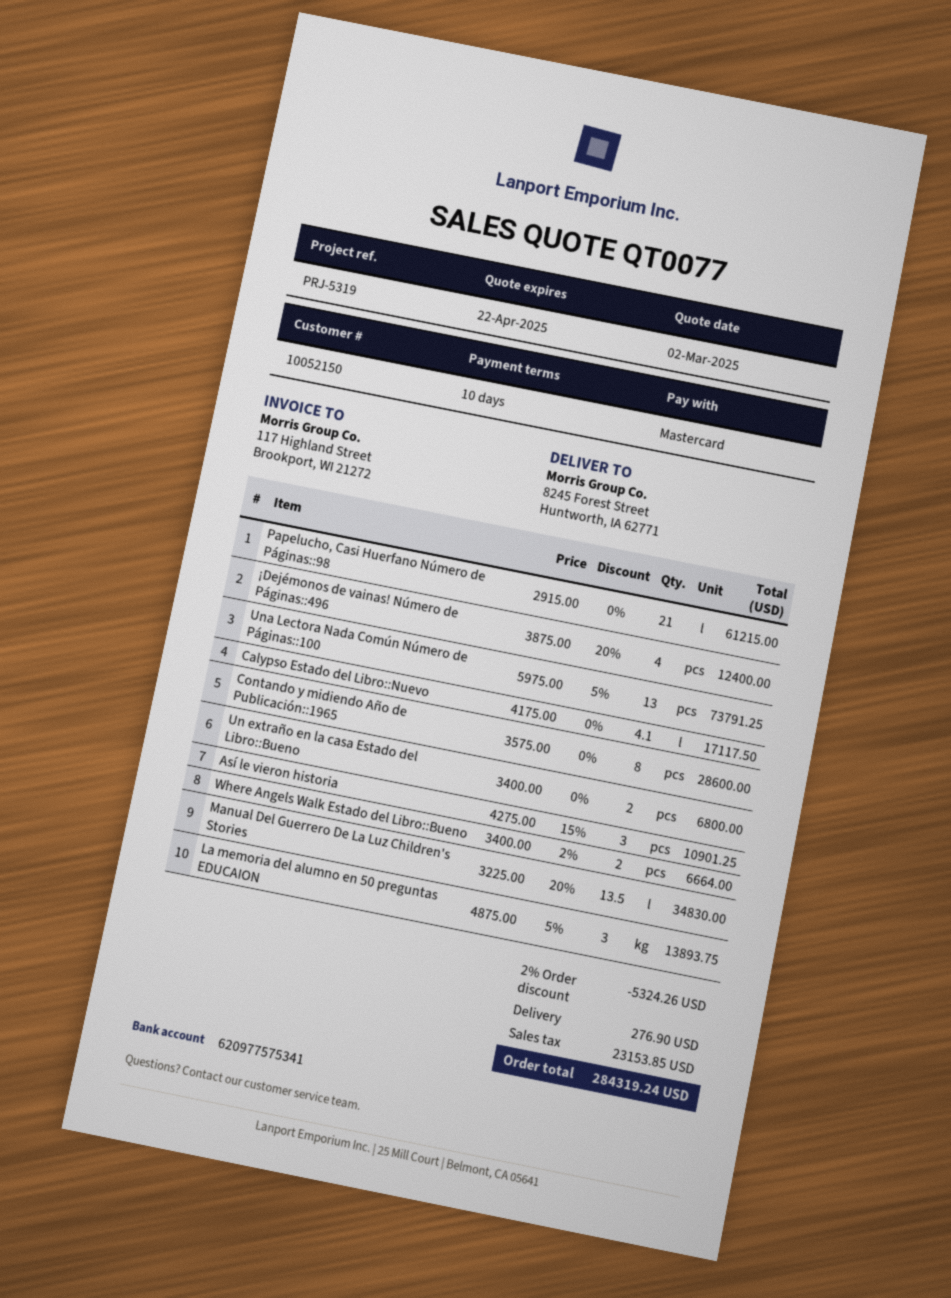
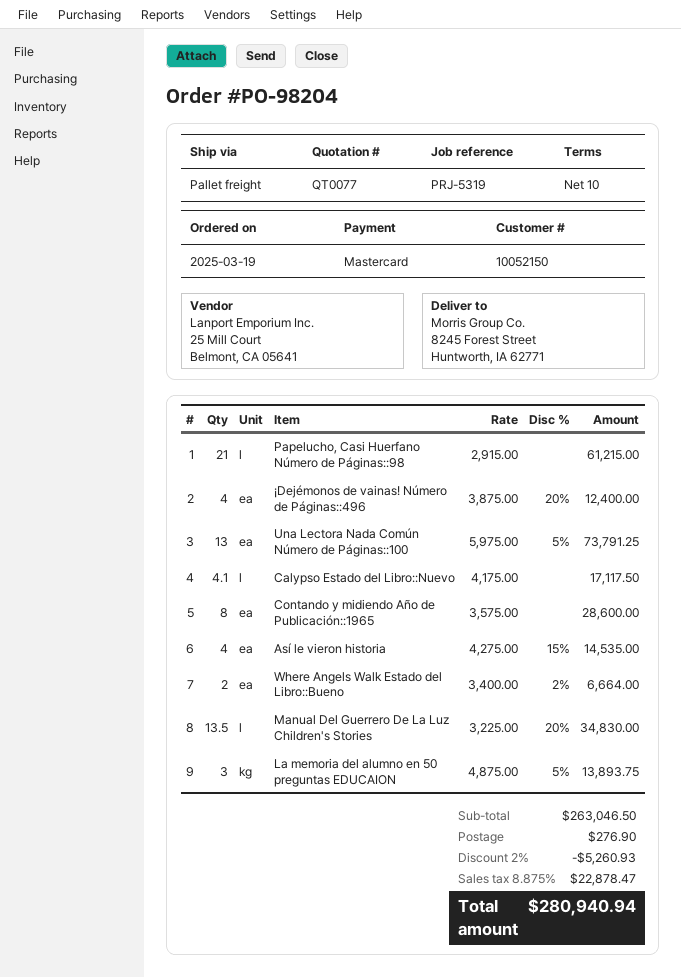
Un extraño en la casa Estado del Libro::Bueno: 2 x 3400.00 = 6800.00 -> none
Así le vieron historia: 3 x 4275.00 - 15% = 10901.25 -> 4 x 4275.00 - 15% = 14535.00
discount: 2% = 5324.26 -> 2% = 5260.93
tax: 23153.85 -> 22878.47
total: 284319.24 -> 280940.94

